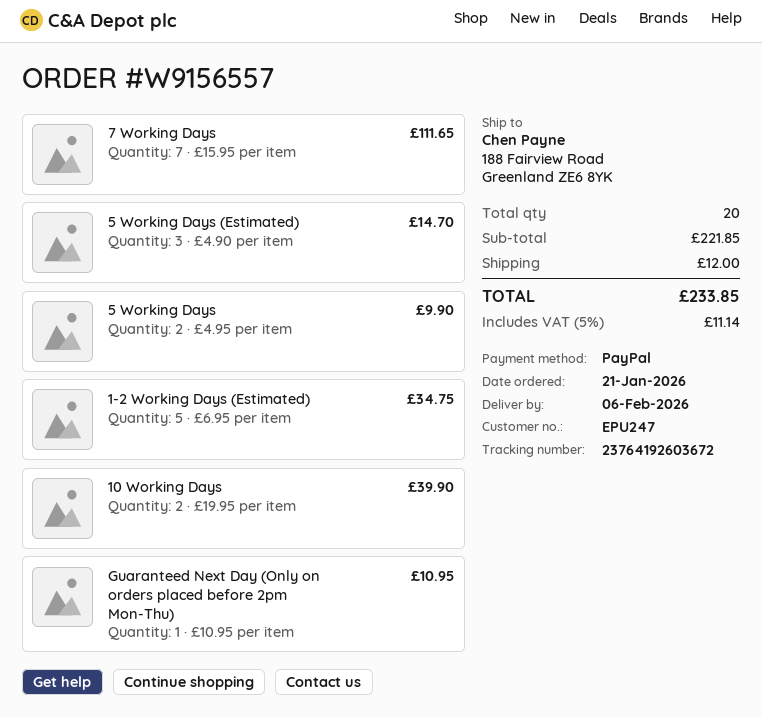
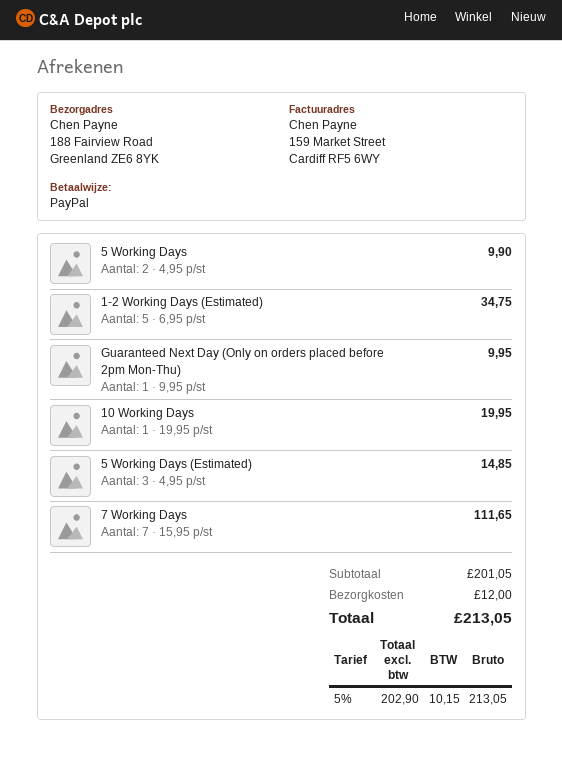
5 Working Days (Estimated): 3 x 4.90 = 14.70 -> 3 x 4.95 = 14.85
10 Working Days: 2 x 19.95 = 39.90 -> 1 x 19.95 = 19.95
Guaranteed Next Day (Only on orders placed before 2pm Mon-Thu): 1 x 10.95 = 10.95 -> 1 x 9.95 = 9.95
subtotal: 221.85 -> 201.05
tax: 5% = 11.14 -> 5% = 10.15
total: 233.85 -> 213.05

